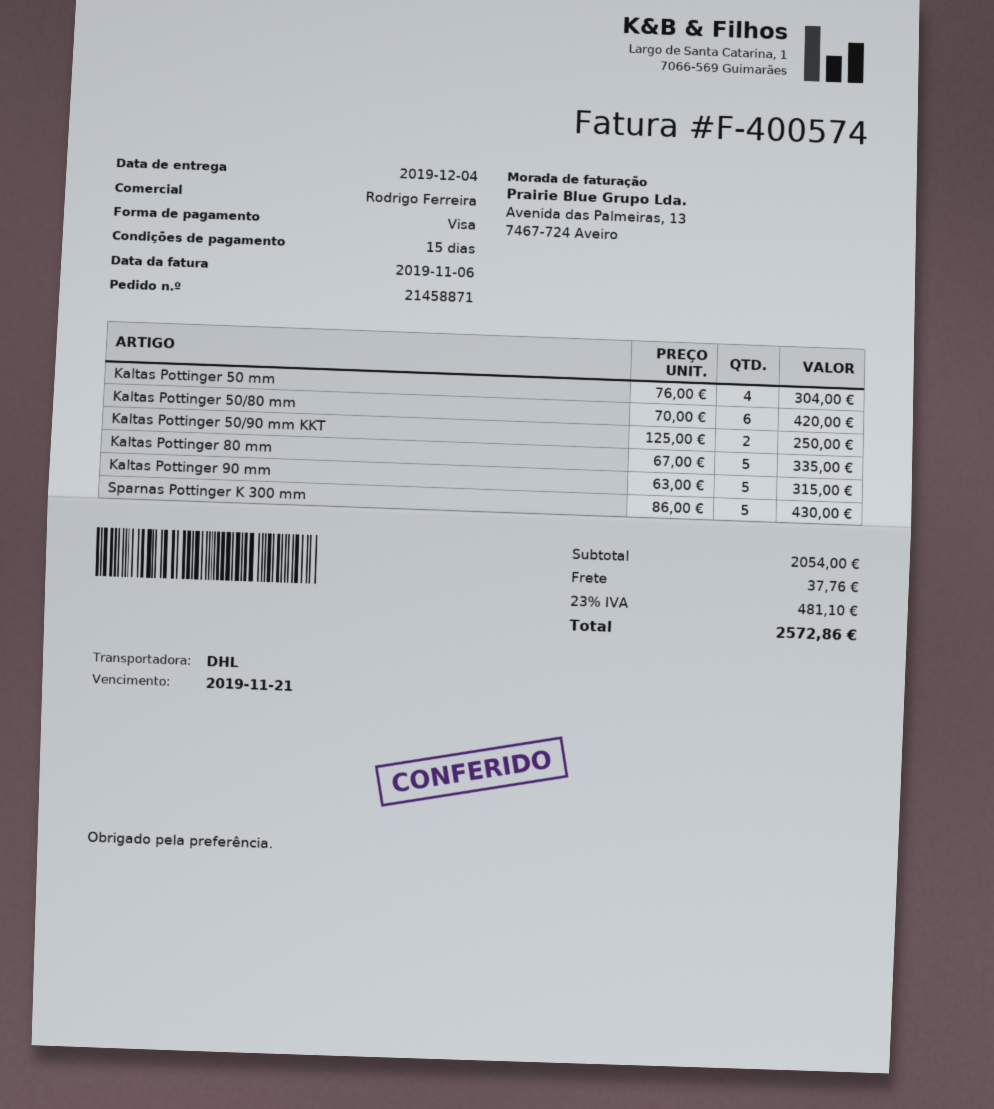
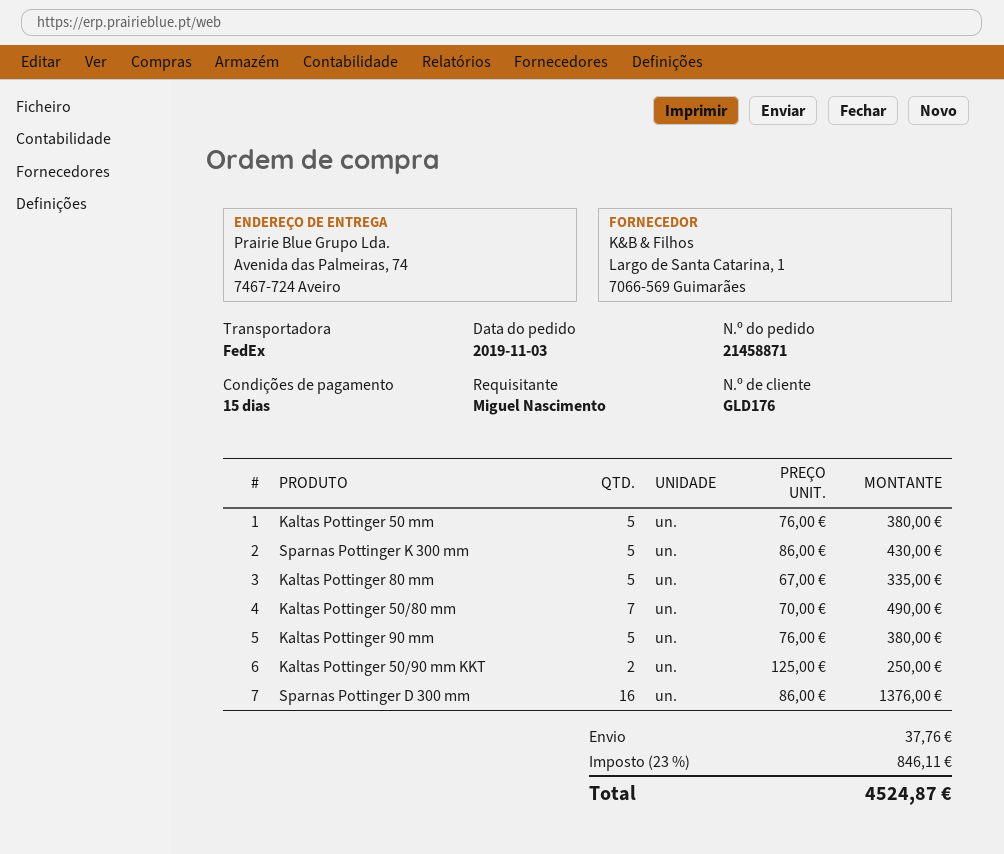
shipping method: DHL -> FedEx
Kaltas Pottinger 50 mm: 4 x 76.00 = 304.00 -> 5 x 76.00 = 380.00
Kaltas Pottinger 50/80 mm: 6 x 70.00 = 420.00 -> 7 x 70.00 = 490.00
Kaltas Pottinger 90 mm: 5 x 63.00 = 315.00 -> 5 x 76.00 = 380.00
Sparnas Pottinger D 300 mm: none -> 16 x 86.00 = 1376.00
tax: 23% = 481.10 -> 23% = 846.11
total: 2572.86 -> 4524.87

